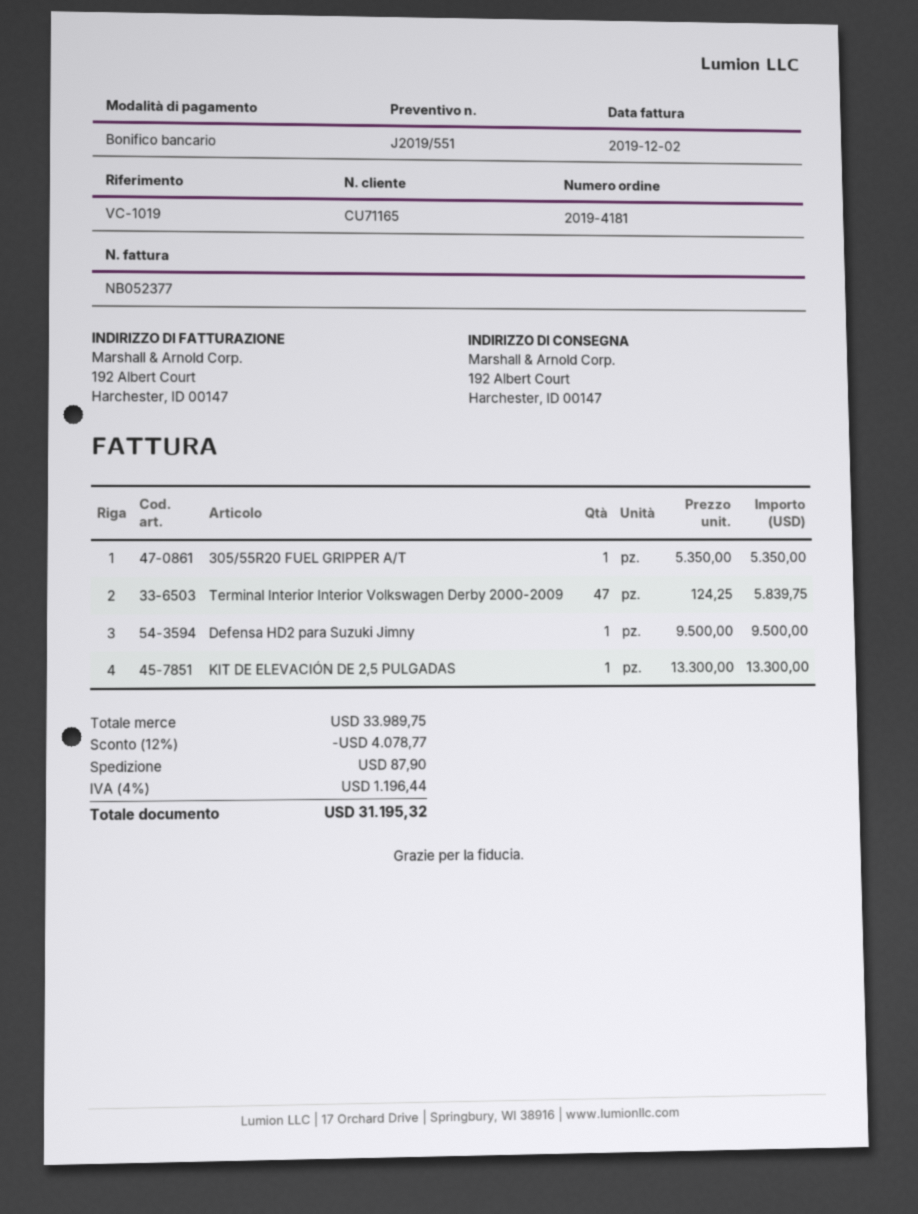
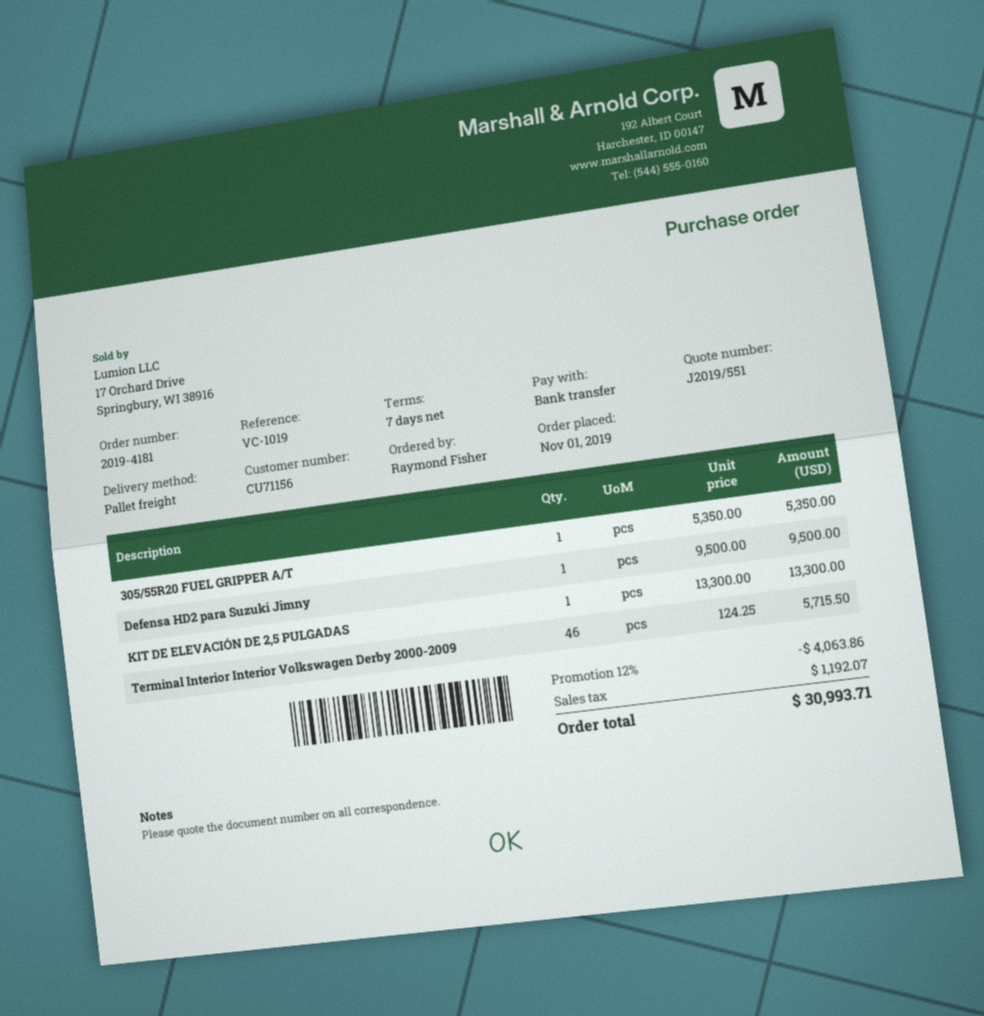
customer number: CU71165 -> CU71156
Terminal Interior Interior Volkswagen Derby 2000-2009: 47 x 124.25 = 5839.75 -> 46 x 124.25 = 5715.50
discount: 12% = 4078.77 -> 12% = 4063.86
shipping: 87.90 -> none
tax: 1196.44 -> 1192.07
total: 31195.32 -> 30993.71

